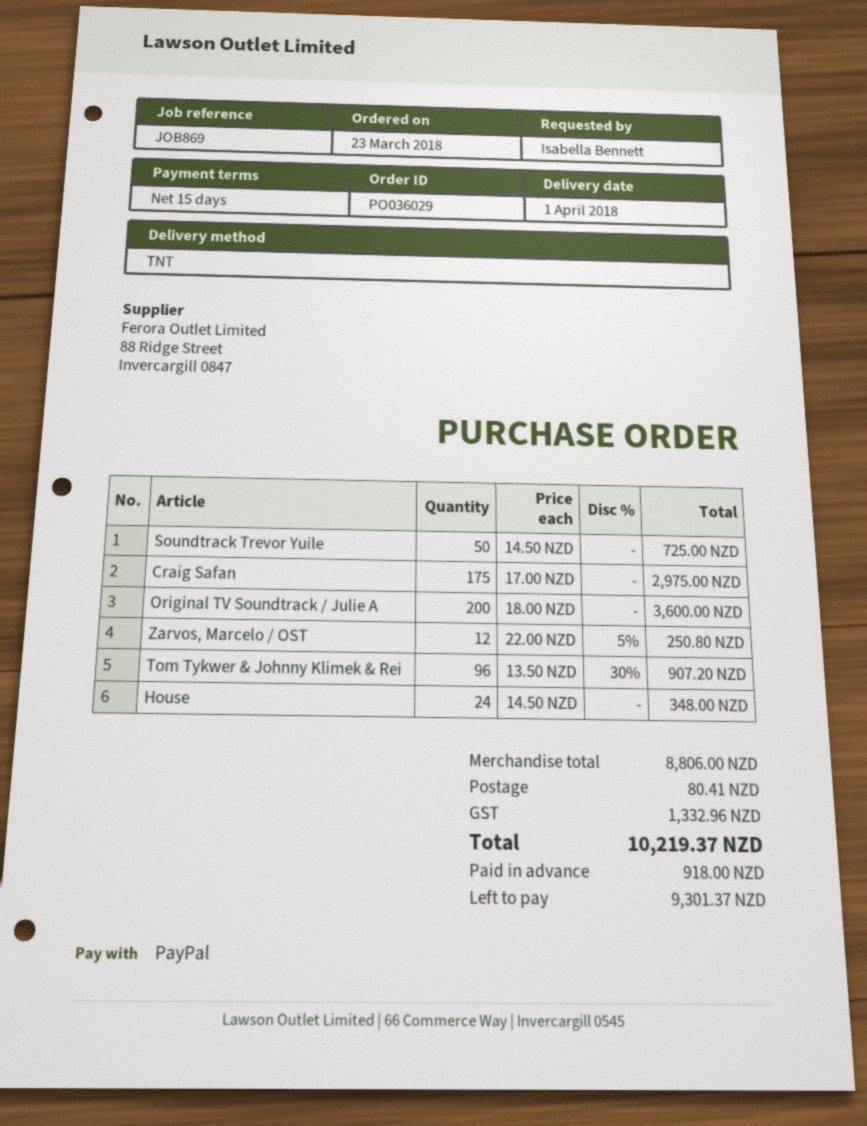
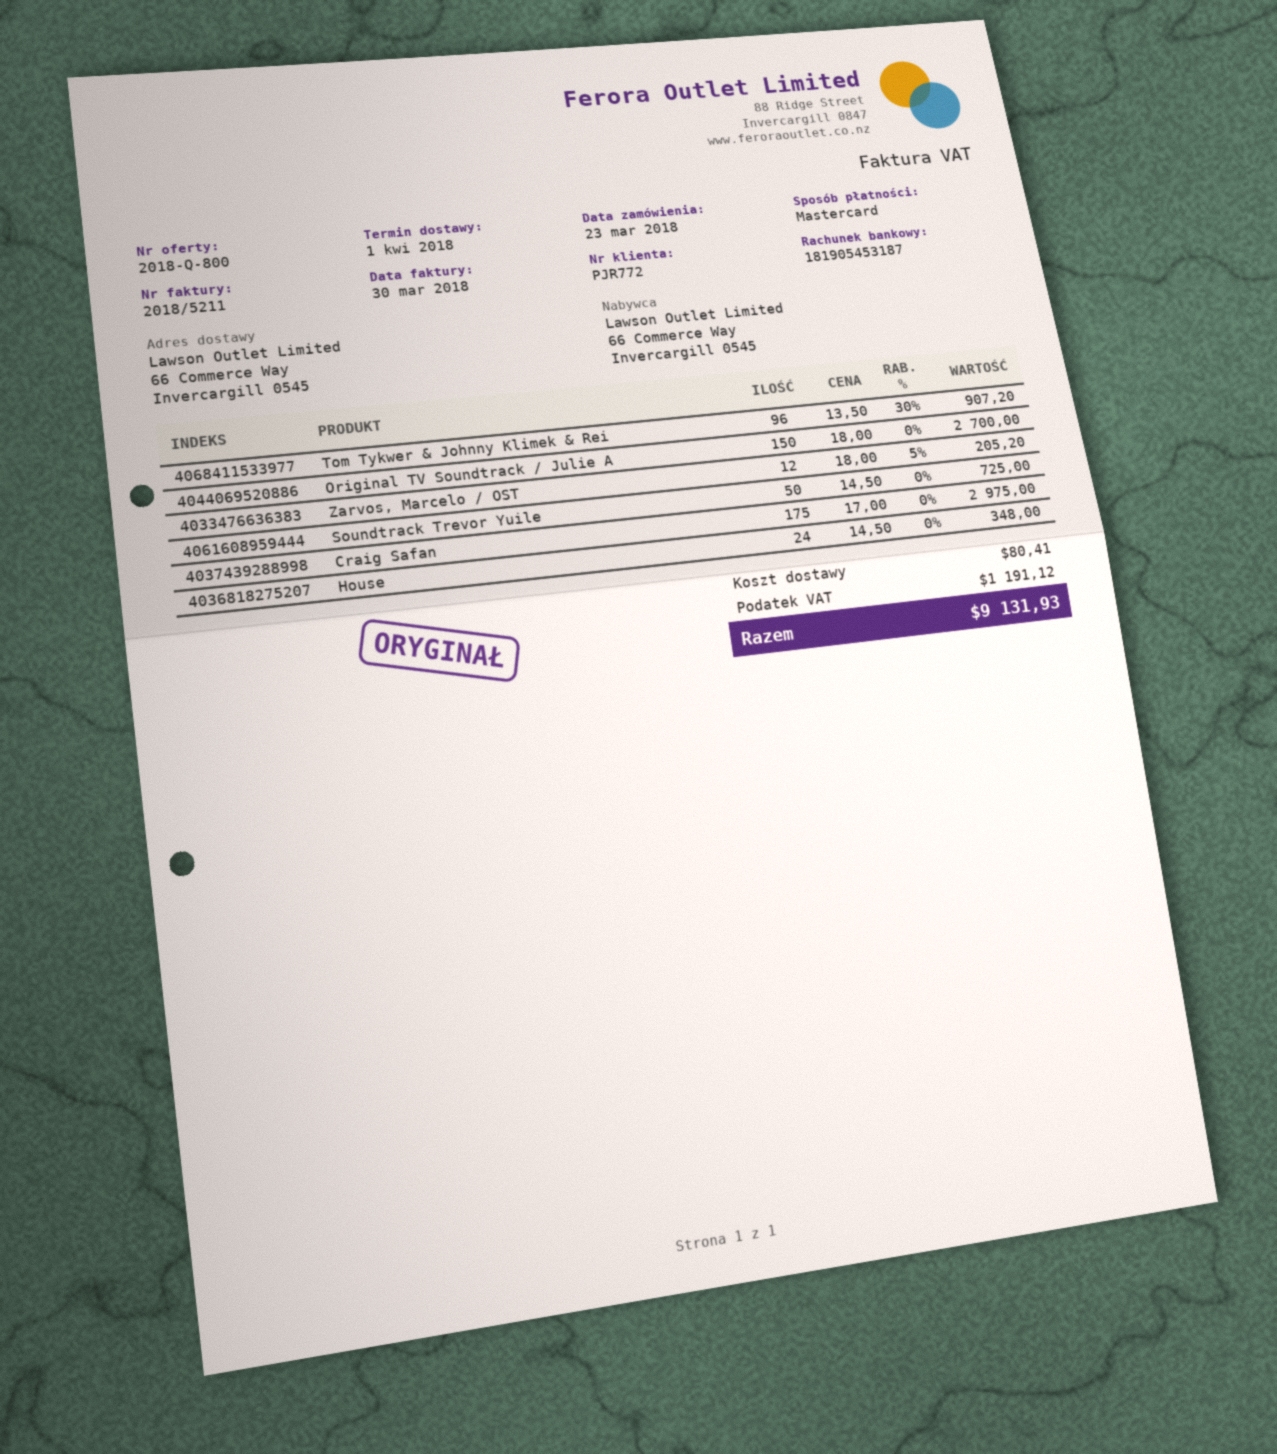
payment method: PayPal -> Mastercard
Original TV Soundtrack / Julie A: 200 x 18.00 = 3600.00 -> 150 x 18.00 = 2700.00
Zarvos, Marcelo / OST: 12 x 22.00 - 5% = 250.80 -> 12 x 18.00 - 5% = 205.20
tax: 1332.96 -> 1191.12
total: 10219.37 -> 9131.93

